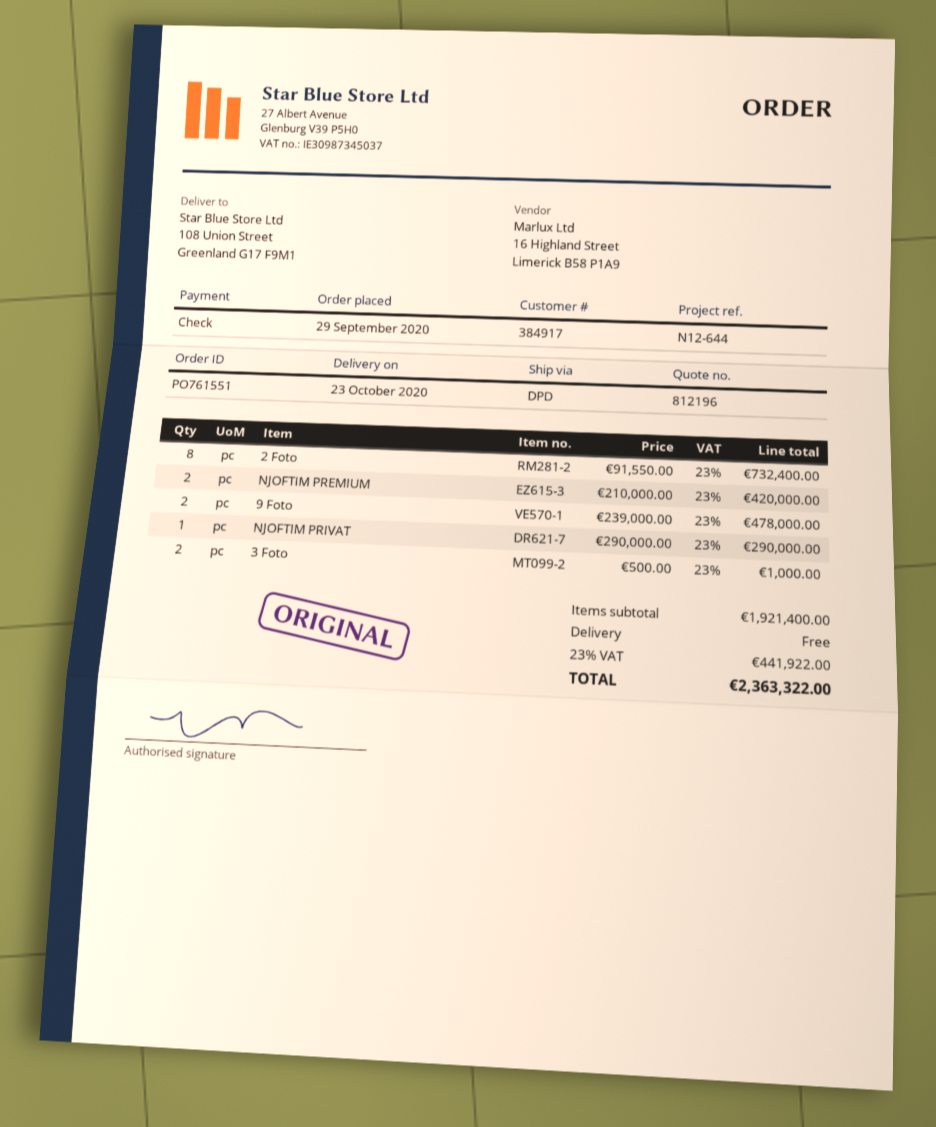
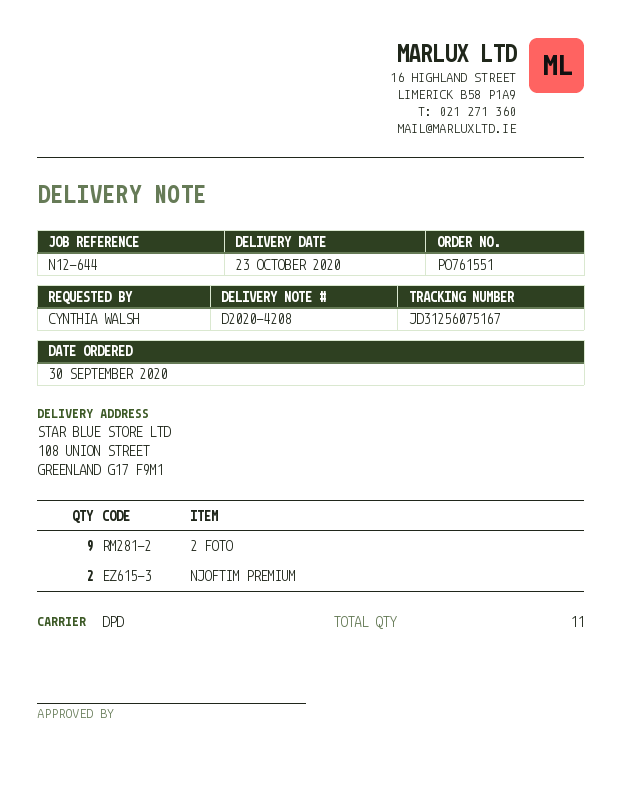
order date: 2020-09-29 -> 2020-09-30
2 Foto: 8 -> 9
9 Foto: 2 -> none
NJOFTIM PRIVAT: 1 -> none
3 Foto: 2 -> none

